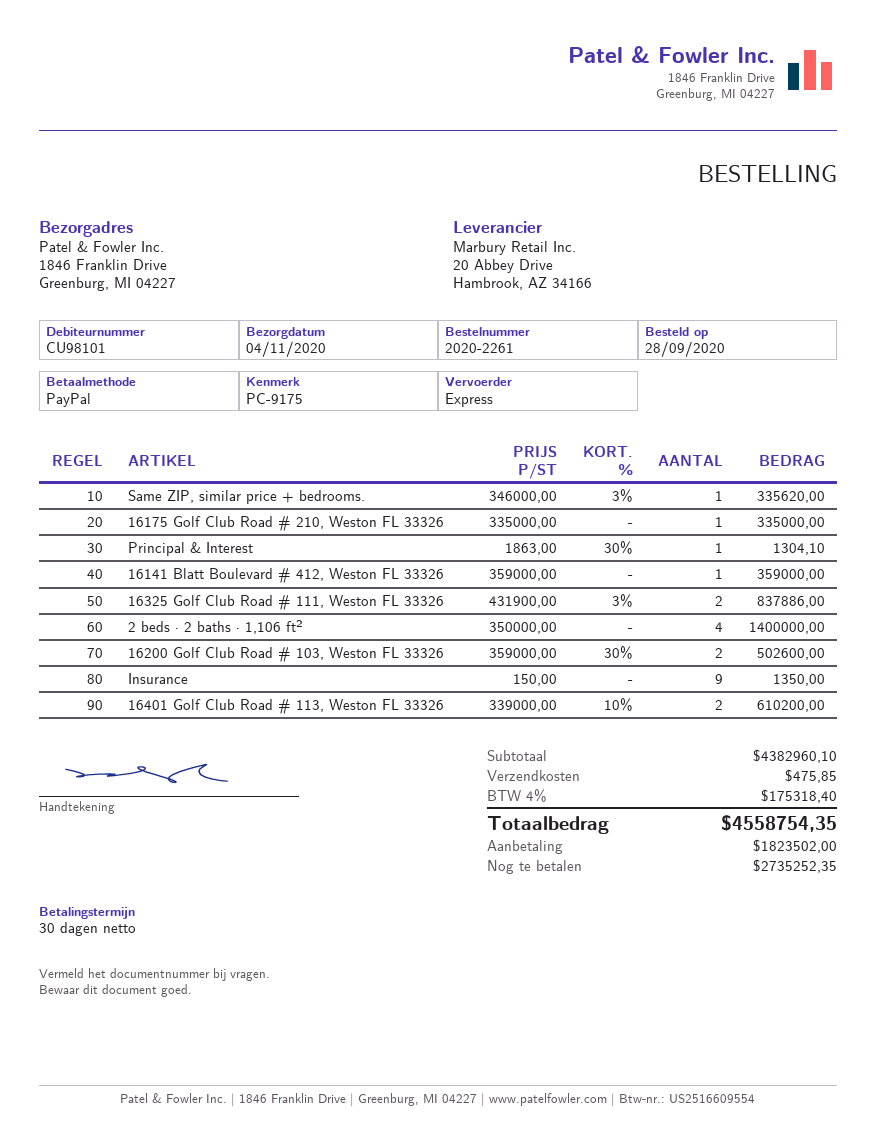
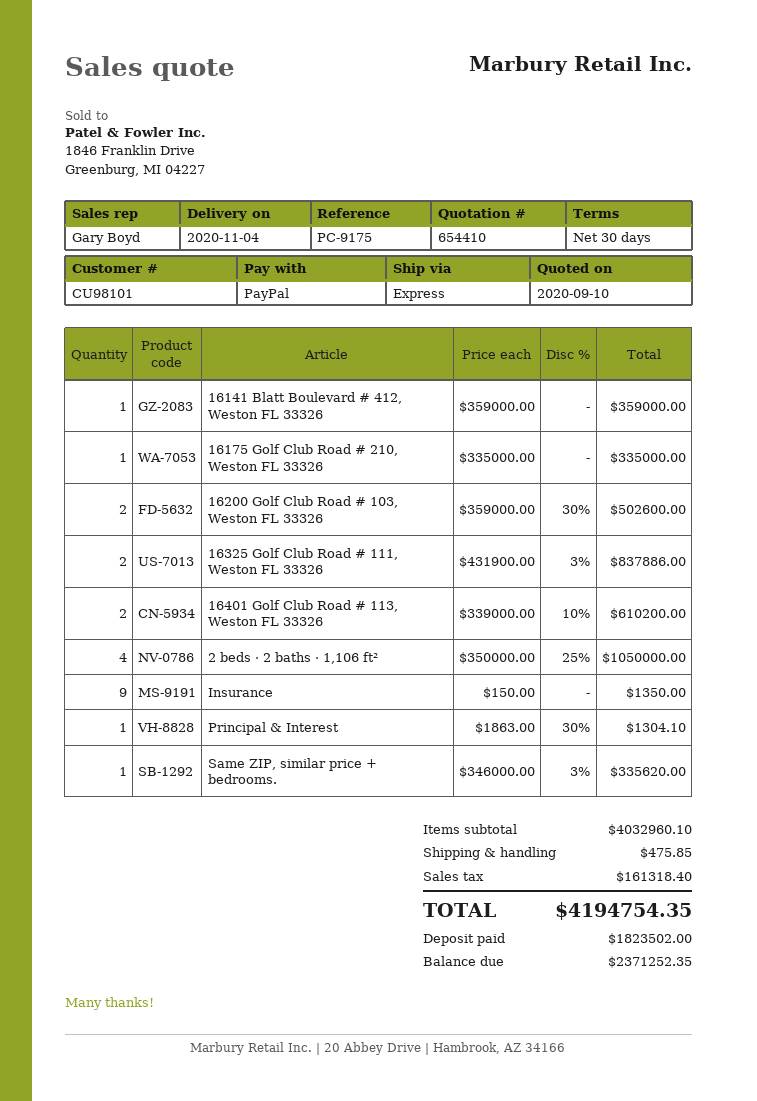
2 beds · 2 baths · 1,106 ft²: 4 x 350000.00 = 1400000.00 -> 4 x 350000.00 - 25% = 1050000.00
subtotal: 4382960.10 -> 4032960.10
tax: 175318.40 -> 161318.40
total: 4558754.35 -> 4194754.35
balance: 2735252.35 -> 2371252.35

